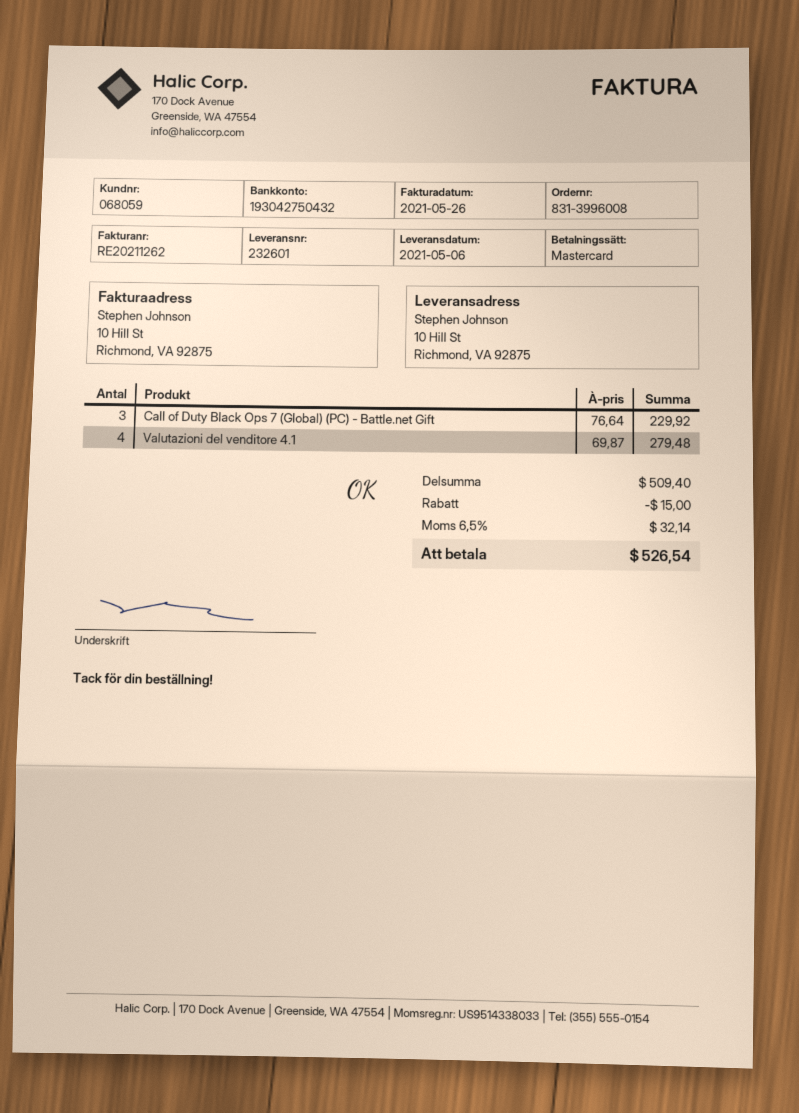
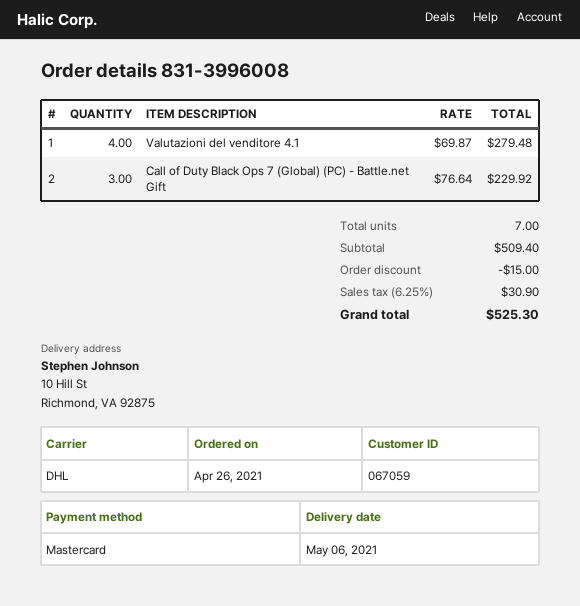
customer number: 068059 -> 067059
tax: 6.5% = 32.14 -> 6.25% = 30.90
total: 526.54 -> 525.30

